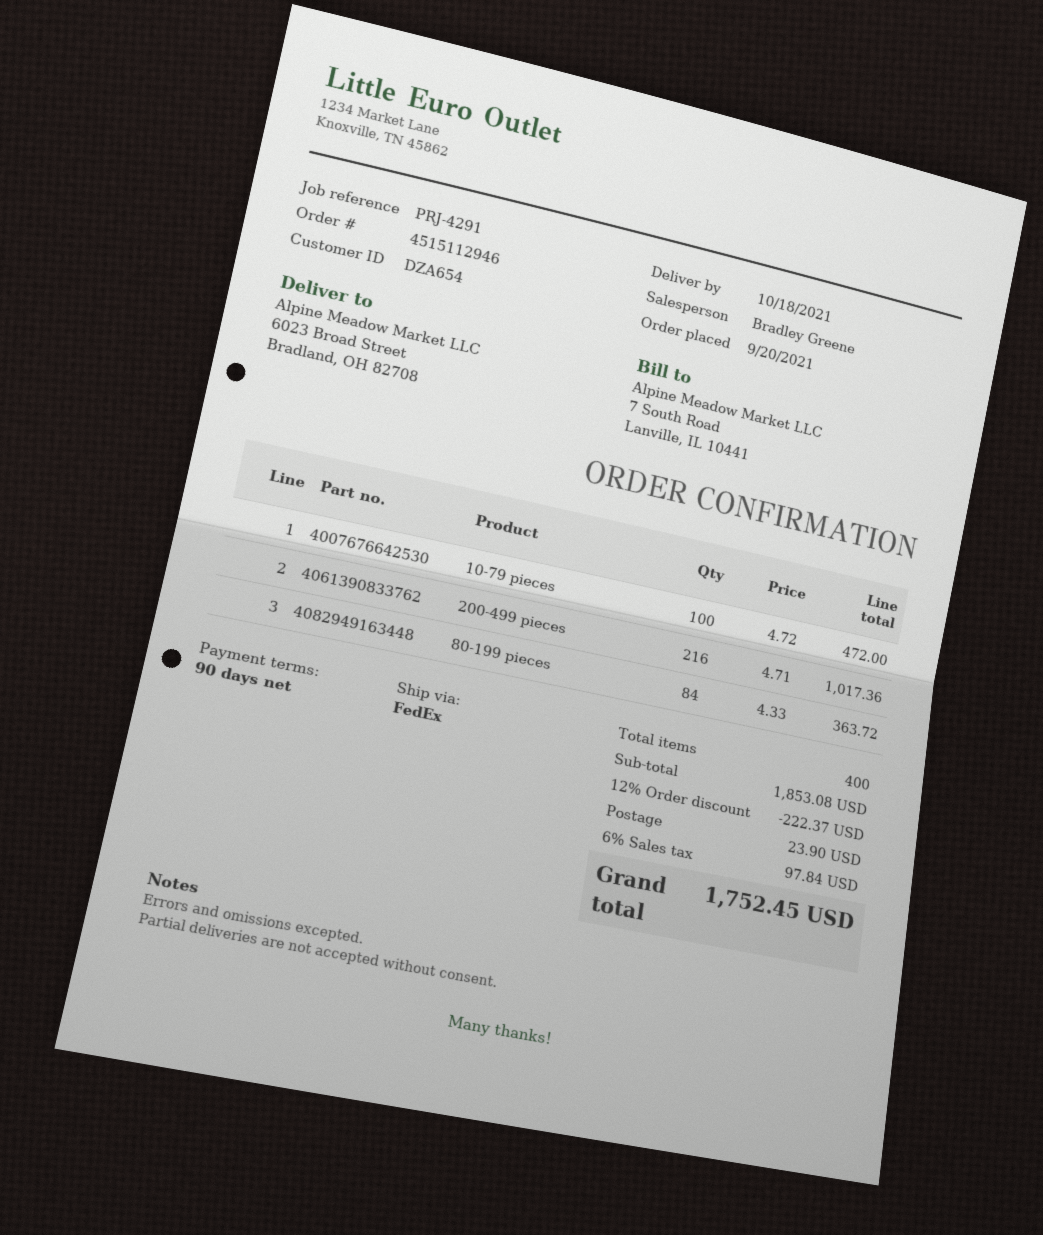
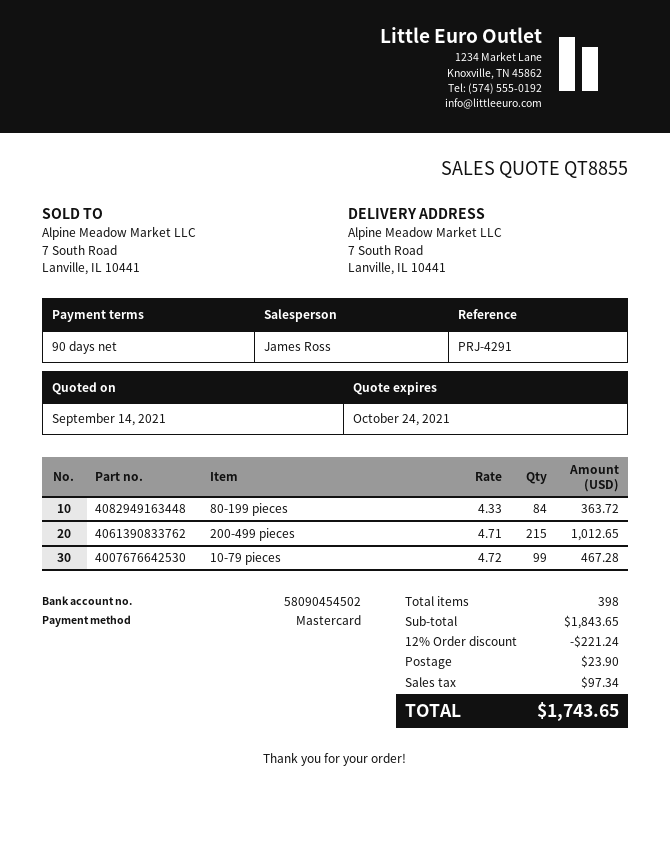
sales rep: Bradley Greene -> James Ross
ship to: 6023 Broad Street, Bradland, OH 82708 -> 7 South Road, Lanville, IL 10441
10-79 pieces: 100 x 4.72 = 472.00 -> 99 x 4.72 = 467.28
200-499 pieces: 216 x 4.71 = 1017.36 -> 215 x 4.71 = 1012.65
total quantity: 400 -> 398
subtotal: 1853.08 -> 1843.65
discount: 12% = 222.37 -> 12% = 221.24
tax: 97.84 -> 97.34
total: 1752.45 -> 1743.65

